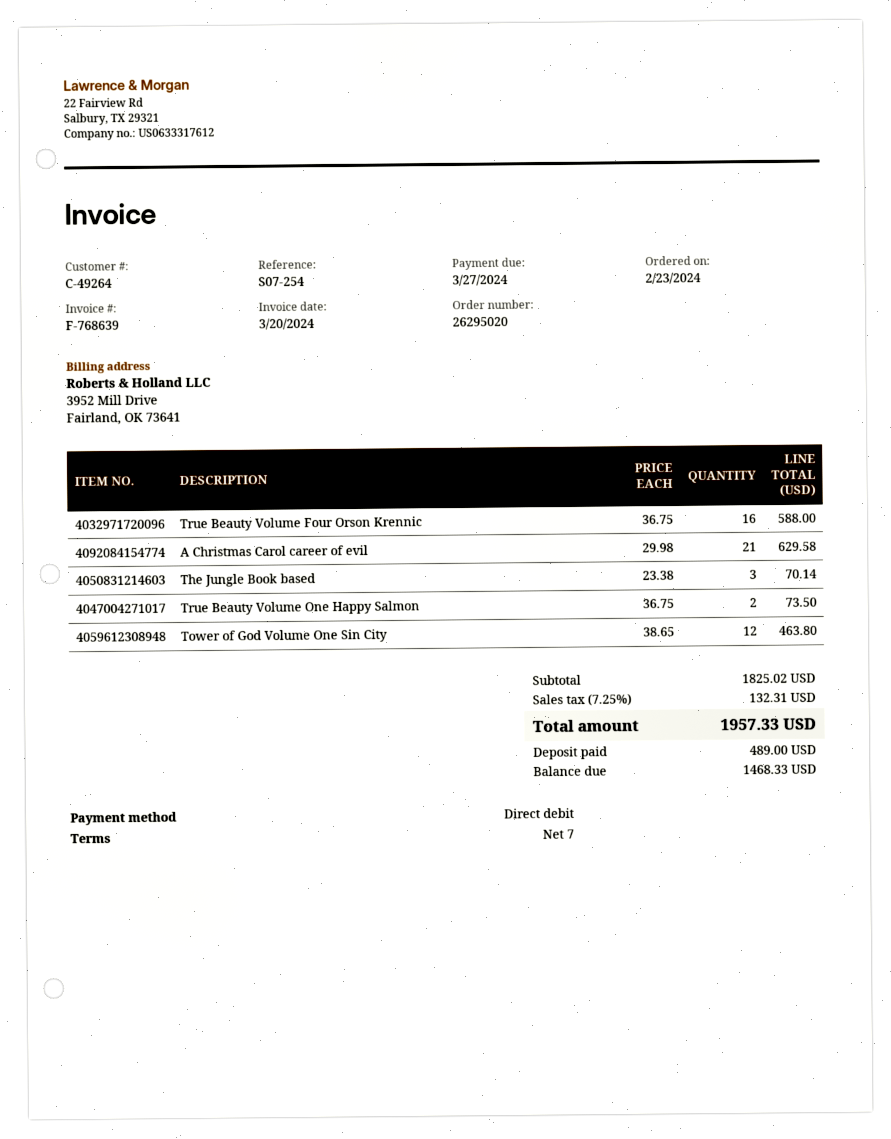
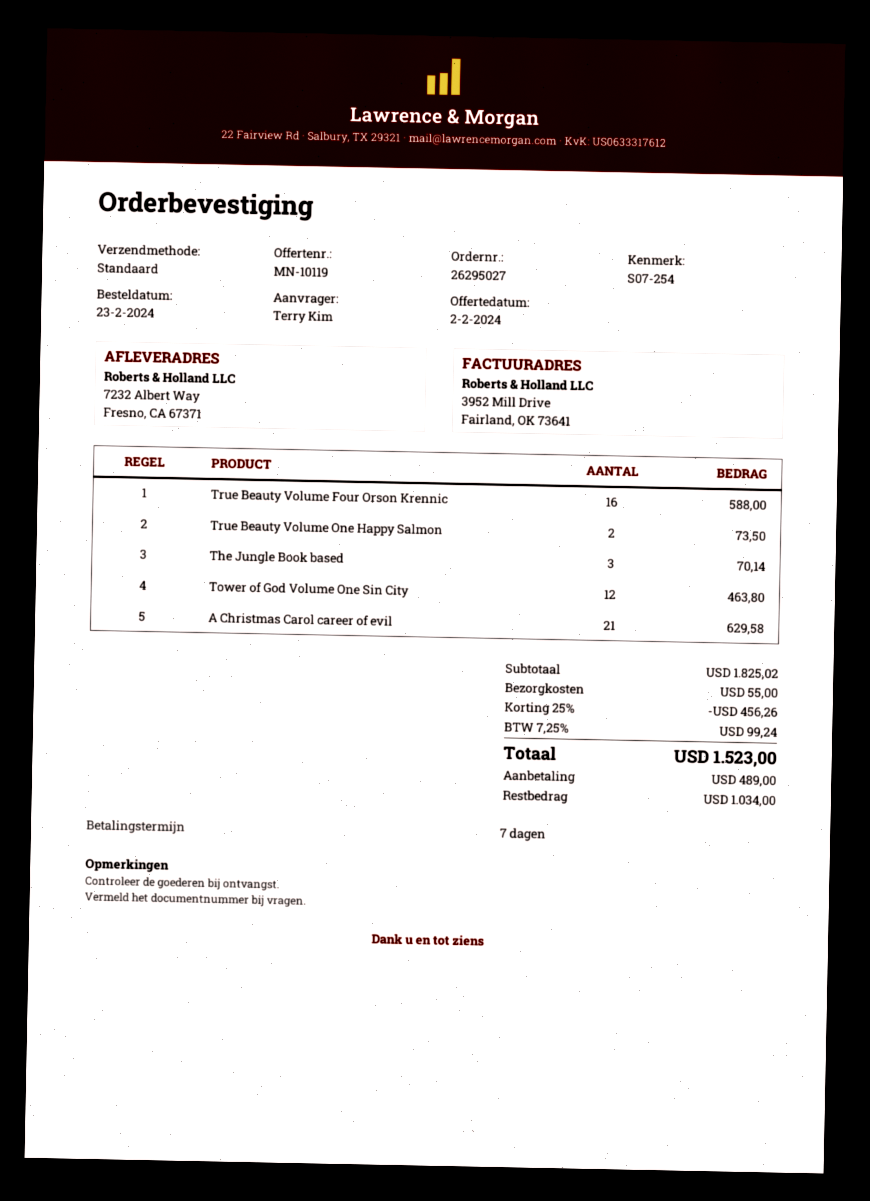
order number: 26295020 -> 26295027
discount: none -> 25% = 456.26
shipping: none -> 55.00
tax: 7.25% = 132.31 -> 7.25% = 99.24
total: 1957.33 -> 1523.00
balance: 1468.33 -> 1034.00

